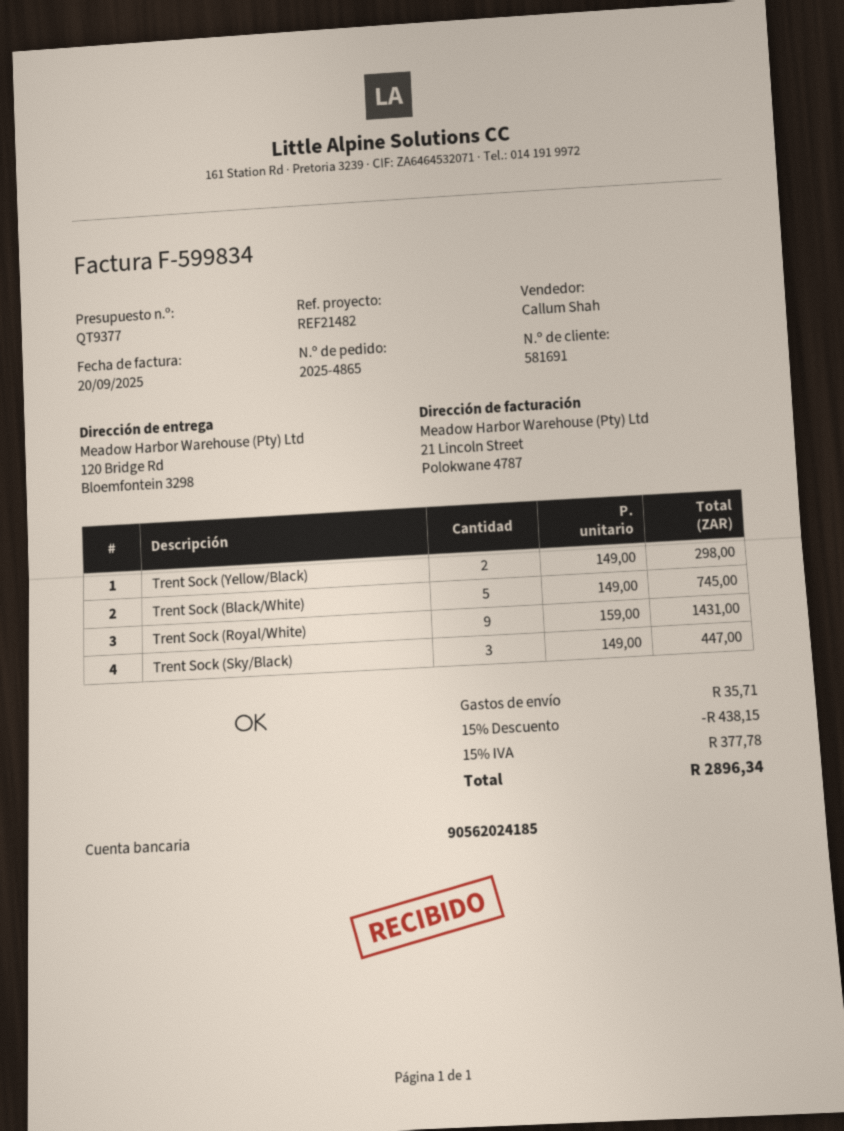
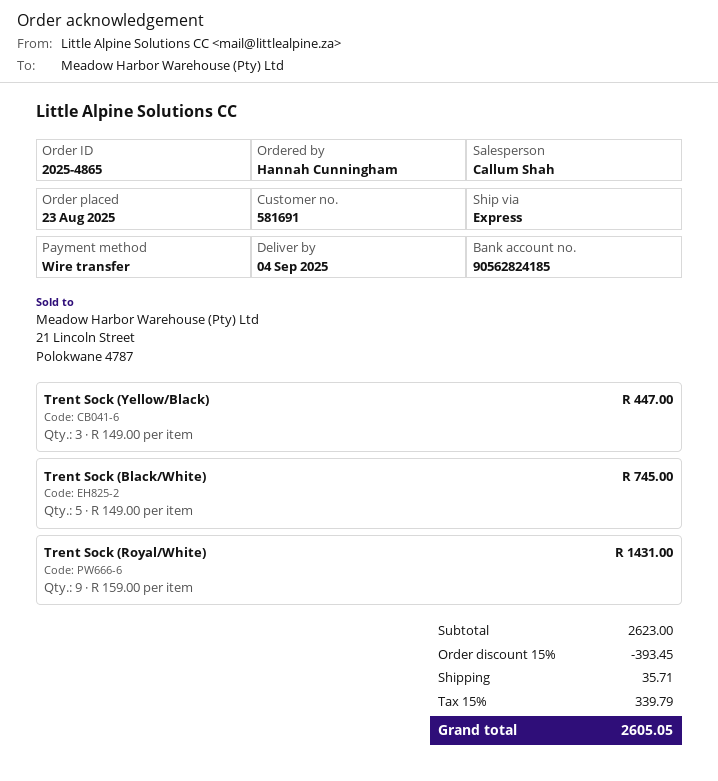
bank account: 90562024185 -> 90562824185
Trent Sock (Yellow/Black): 2 x 149.00 = 298.00 -> 3 x 149.00 = 447.00
Trent Sock (Sky/Black): 3 x 149.00 = 447.00 -> none
discount: 15% = 438.15 -> 15% = 393.45
tax: 15% = 377.78 -> 15% = 339.79
total: 2896.34 -> 2605.05

